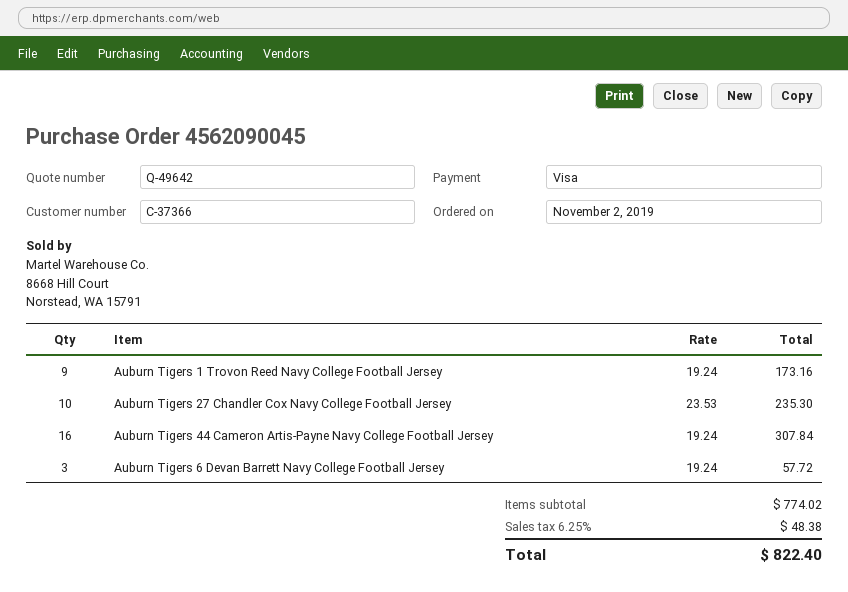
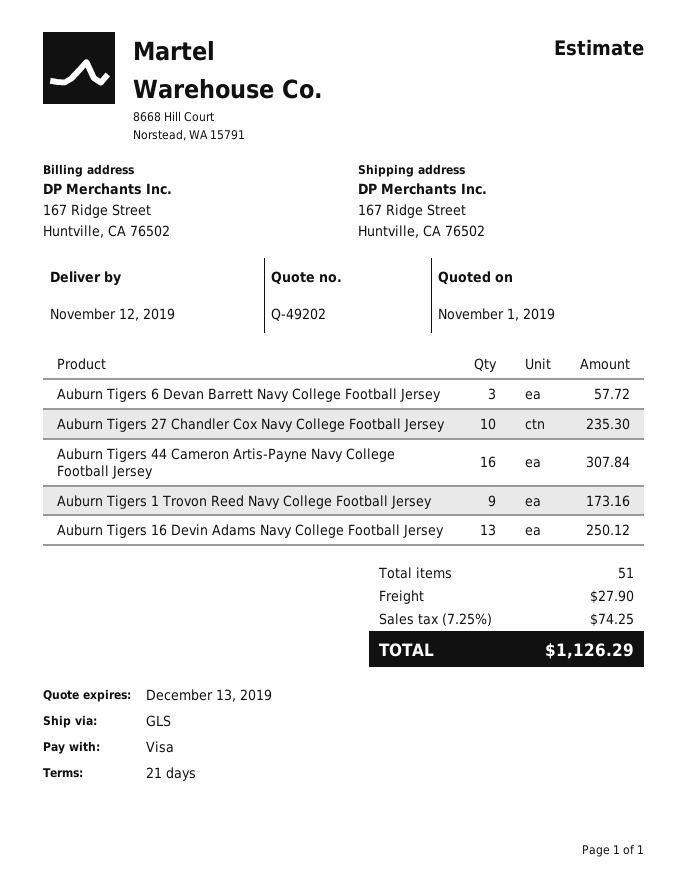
quote number: Q-49642 -> Q-49202
Auburn Tigers 16 Devin Adams Navy College Football Jersey: none -> 13 for 250.12
shipping: none -> 27.90
tax: 6.25% = 48.38 -> 7.25% = 74.25
total: 822.40 -> 1126.29

